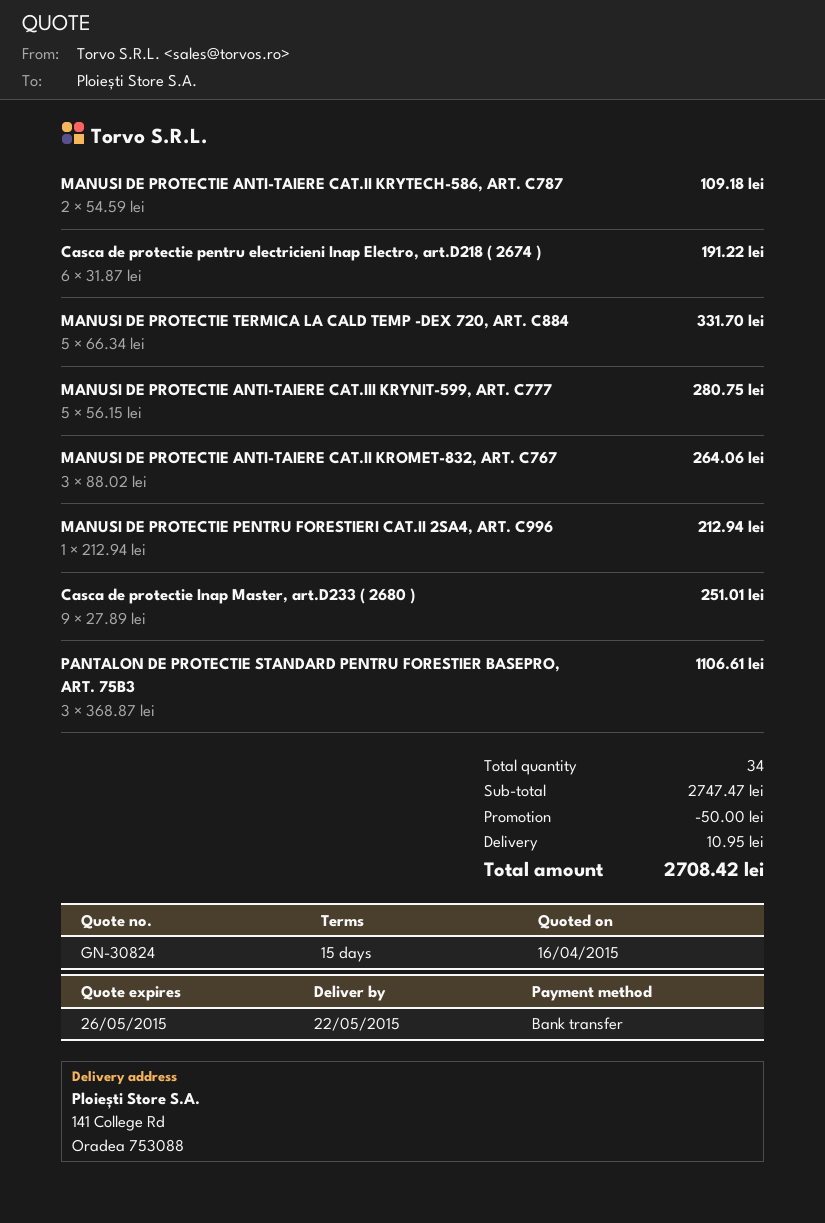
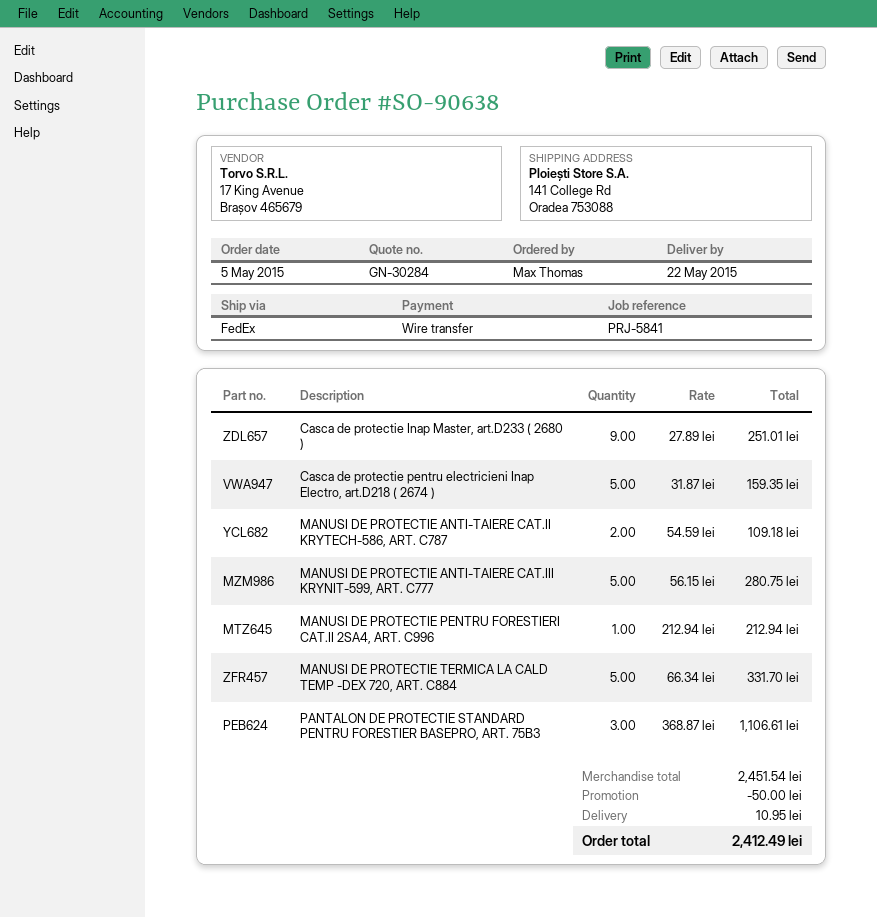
quote number: GN-30824 -> GN-30284
Casca de protectie pentru electricieni Inap Electro, art.D218 ( 2674 ): 6 x 31.87 = 191.22 -> 5 x 31.87 = 159.35
MANUSI DE PROTECTIE ANTI-TAIERE CAT.II KROMET-832, ART. C767: 3 x 88.02 = 264.06 -> none
subtotal: 2747.47 -> 2451.54
total: 2708.42 -> 2412.49

